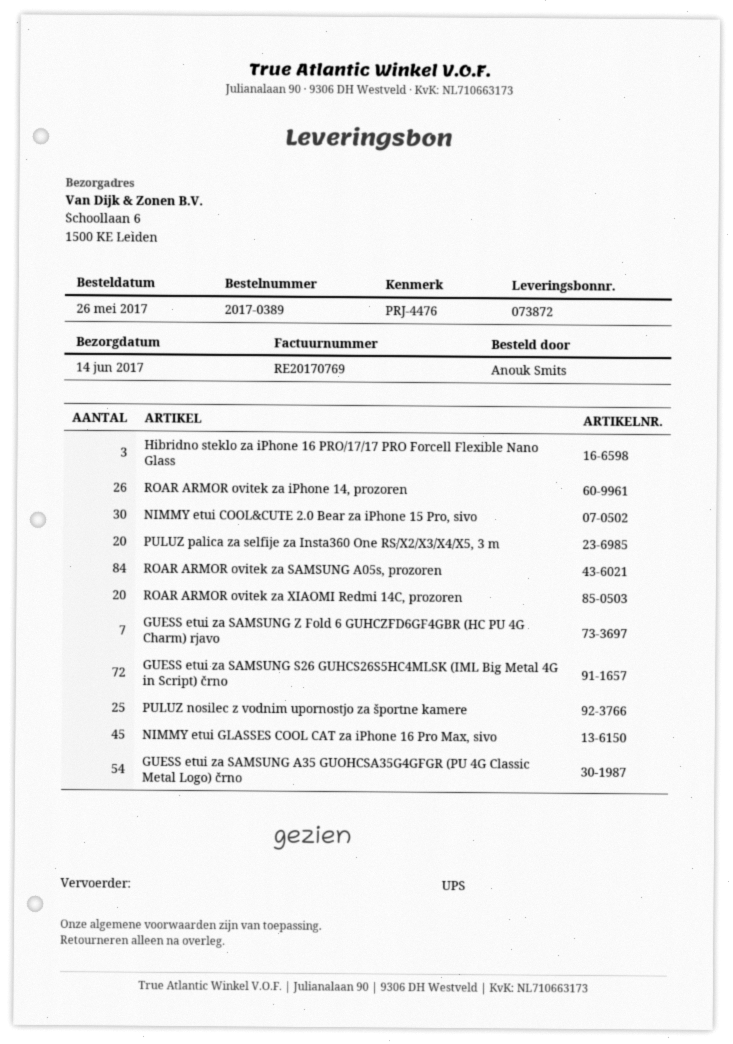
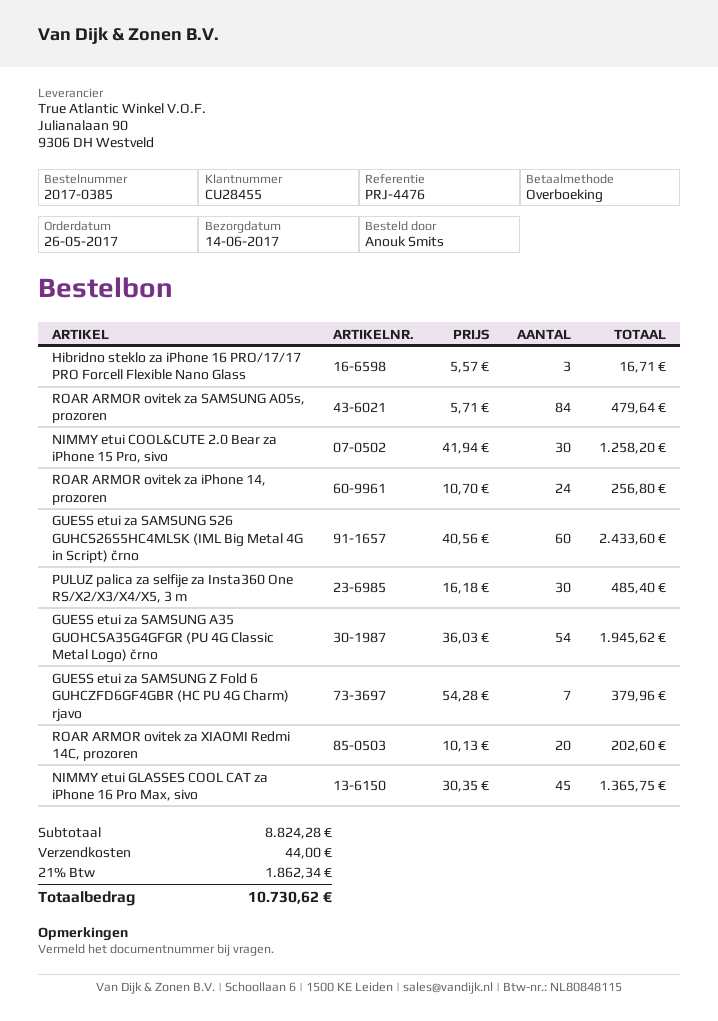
order number: 2017-0389 -> 2017-0385
ROAR ARMOR ovitek za iPhone 14, prozoren: 26 -> 24
PULUZ palica za selfije za Insta360 One RS/X2/X3/X4/X5, 3 m: 20 -> 30
GUESS etui za SAMSUNG S26 GUHCS26S5HC4MLSK (IML Big Metal 4G in Script) črno: 72 -> 60
PULUZ nosilec z vodnim upornostjo za športne kamere: 25 -> none

